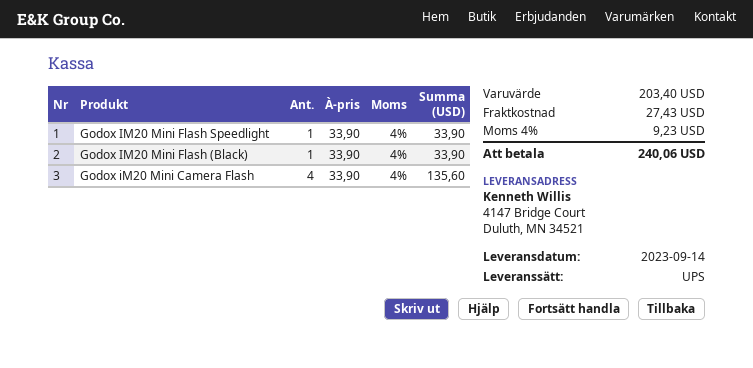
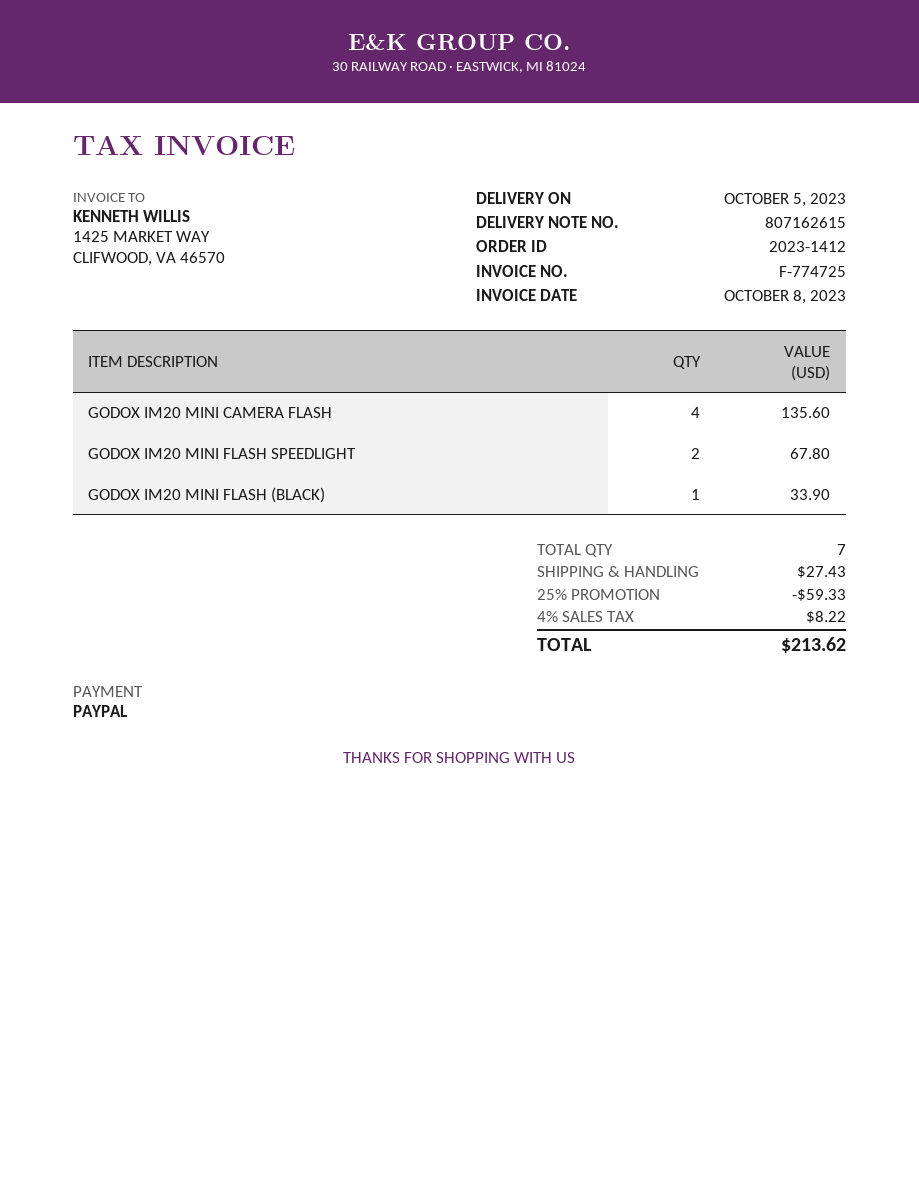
delivery date: 2023-09-14 -> 2023-10-05
Godox IM20 Mini Flash Speedlight: 1 for 33.90 -> 2 for 67.80
discount: none -> 25% = 59.33
tax: 4% = 9.23 -> 4% = 8.22
total: 240.06 -> 213.62

